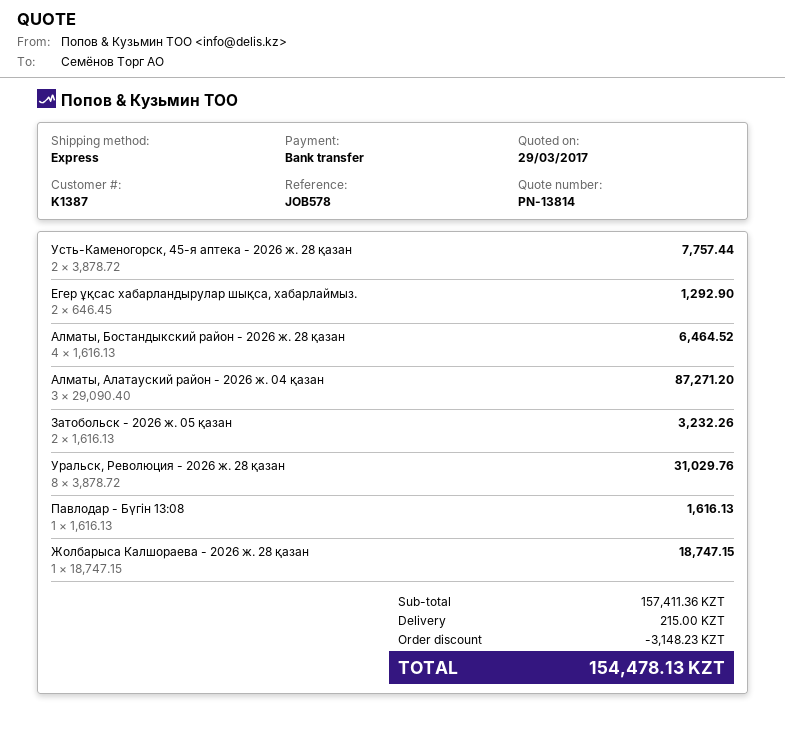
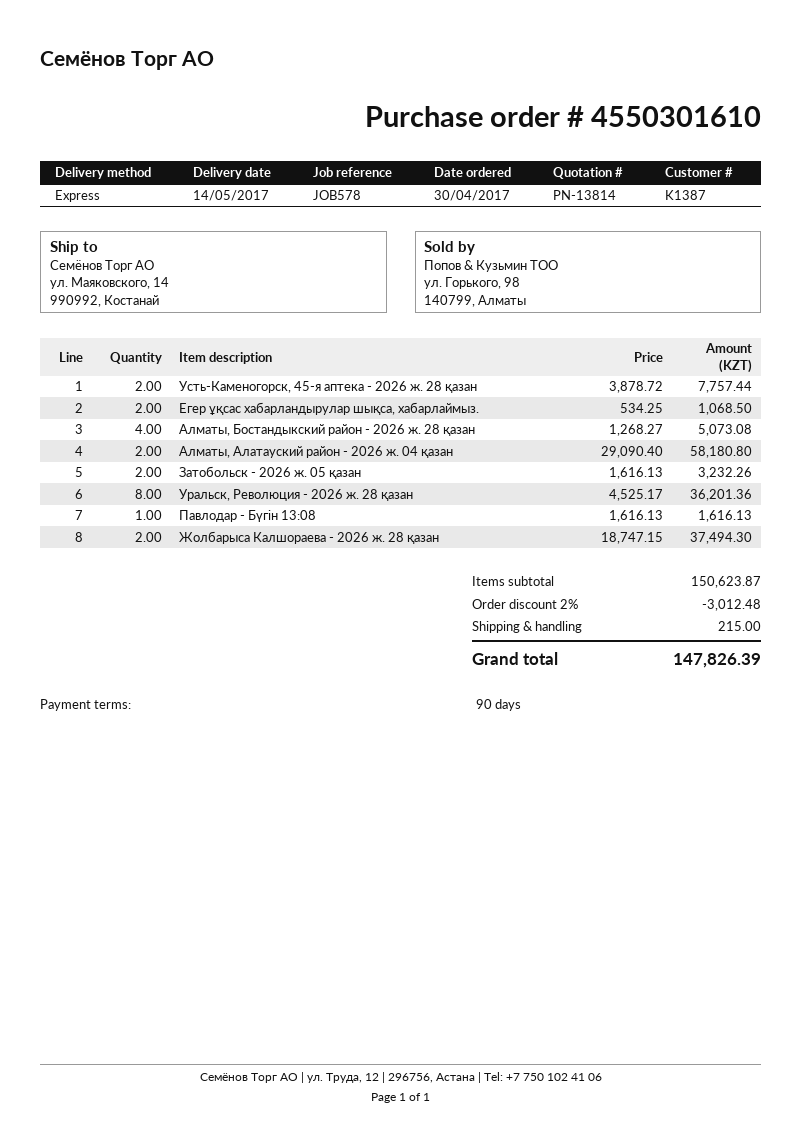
Егер ұқсас хабарландырулар шықса, хабарлаймыз.: 2 x 646.45 = 1292.90 -> 2 x 534.25 = 1068.50
Алматы, Бостандыкский район - 2026 ж. 28 қазан: 4 x 1616.13 = 6464.52 -> 4 x 1268.27 = 5073.08
Алматы, Алатауский район - 2026 ж. 04 қазан: 3 x 29090.40 = 87271.20 -> 2 x 29090.40 = 58180.80
Уральск, Революция - 2026 ж. 28 қазан: 8 x 3878.72 = 31029.76 -> 8 x 4525.17 = 36201.36
Жолбарыса Калшораева - 2026 ж. 28 қазан: 1 x 18747.15 = 18747.15 -> 2 x 18747.15 = 37494.30
subtotal: 157411.36 -> 150623.87
discount: 3148.23 -> 3012.48
total: 154478.13 -> 147826.39

